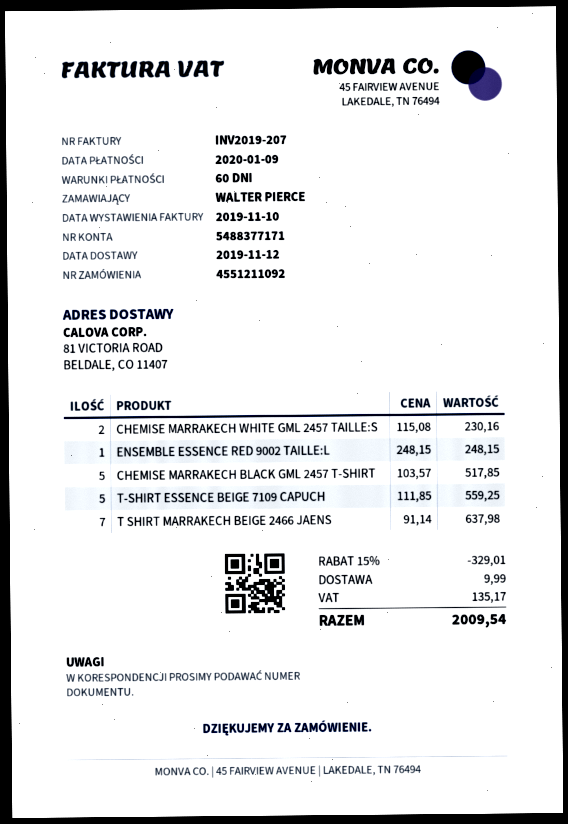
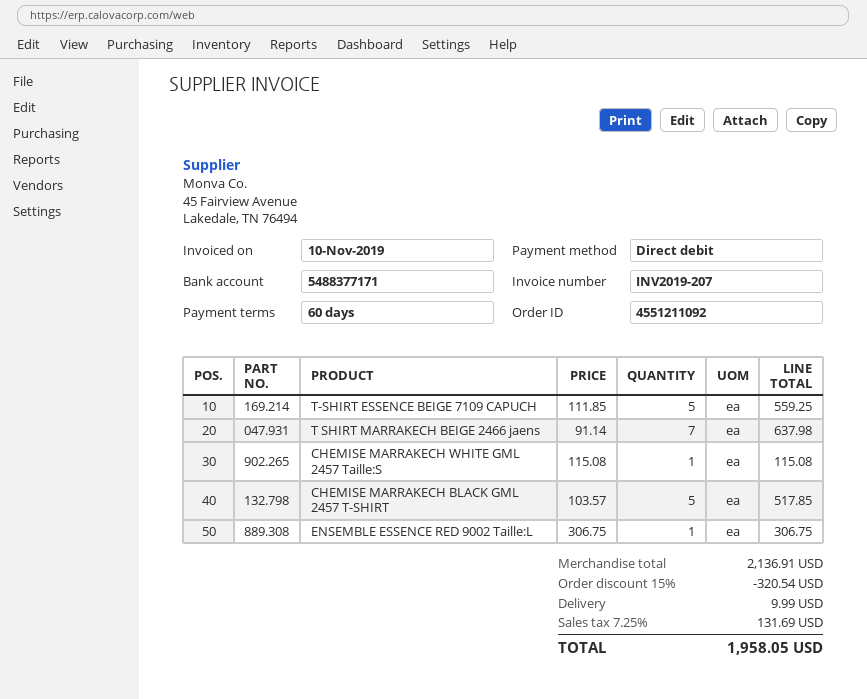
CHEMISE MARRAKECH WHITE GML 2457 TAILLE:S: 2 x 115.08 = 230.16 -> 1 x 115.08 = 115.08
ENSEMBLE ESSENCE RED 9002 TAILLE:L: 1 x 248.15 = 248.15 -> 1 x 306.75 = 306.75
discount: 15% = 329.01 -> 15% = 320.54
tax: 135.17 -> 131.69
total: 2009.54 -> 1958.05

